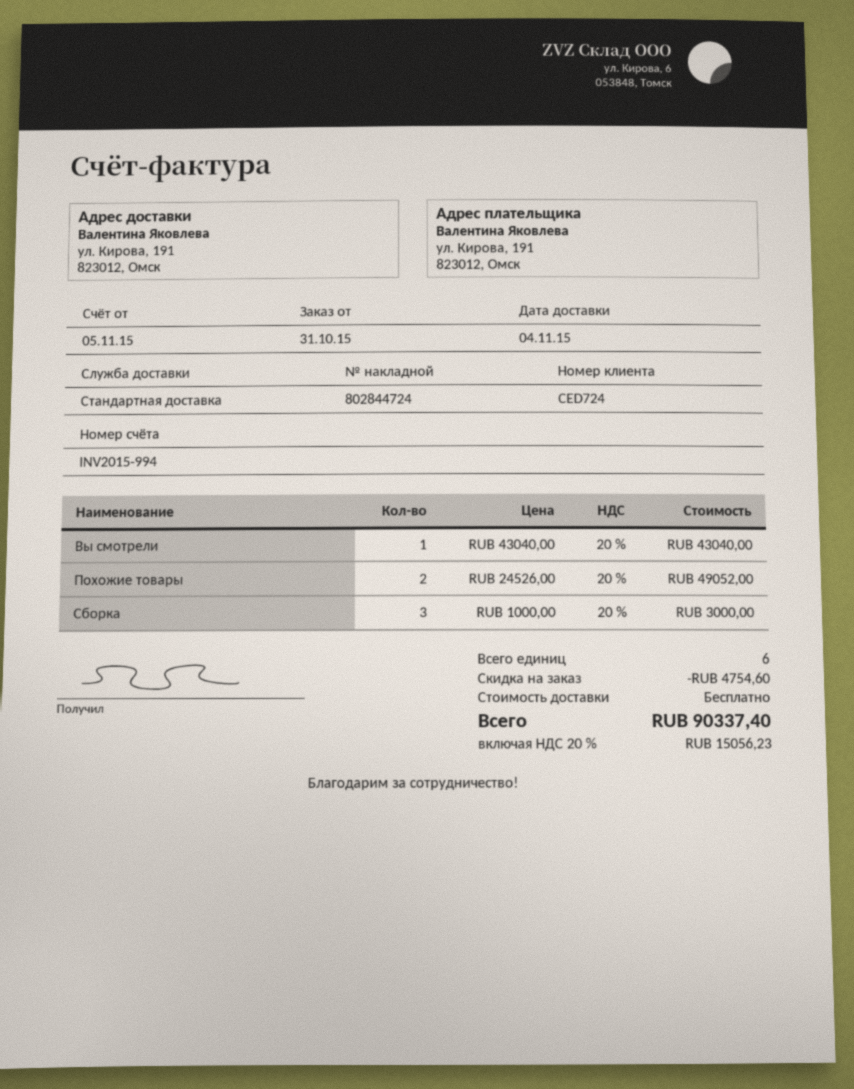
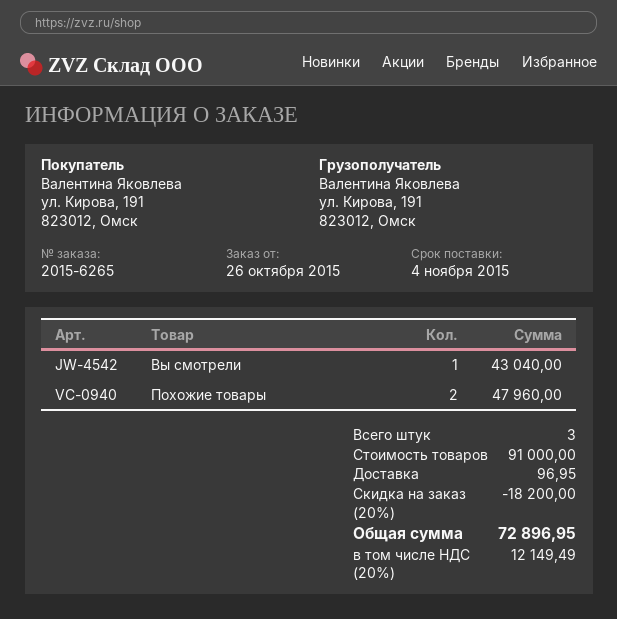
order date: 2015-10-31 -> 2015-10-26
Похожие товары: 2 for 49052.00 -> 2 for 47960.00
Сборка: 3 for 3000.00 -> none
total quantity: 6 -> 3
discount: 4754.60 -> 18200.00
shipping: 0.00 -> 96.95
tax: 20% = 15056.23 -> 20% = 12149.49
total: 90337.40 -> 72896.95

